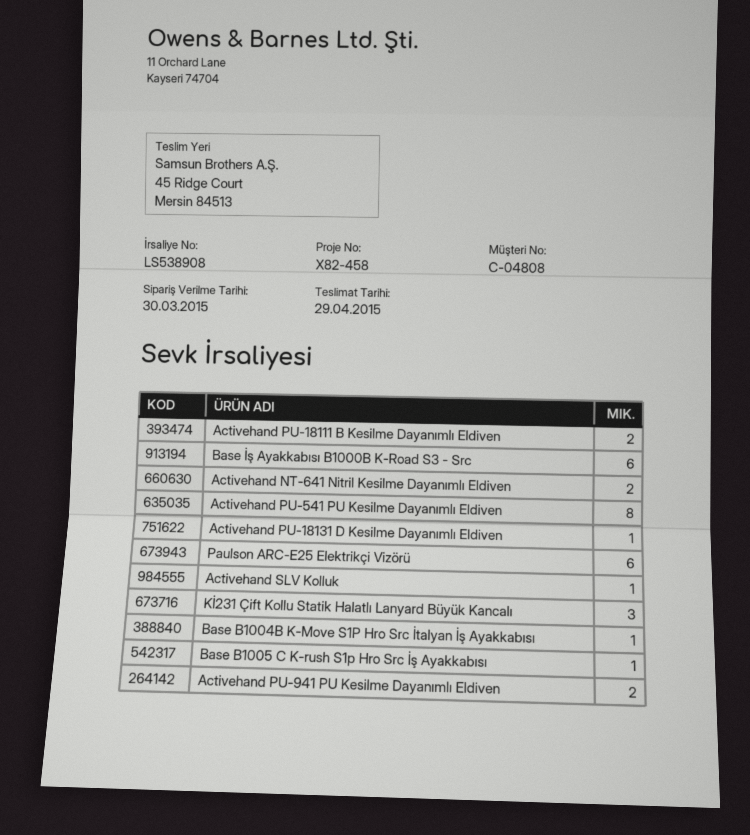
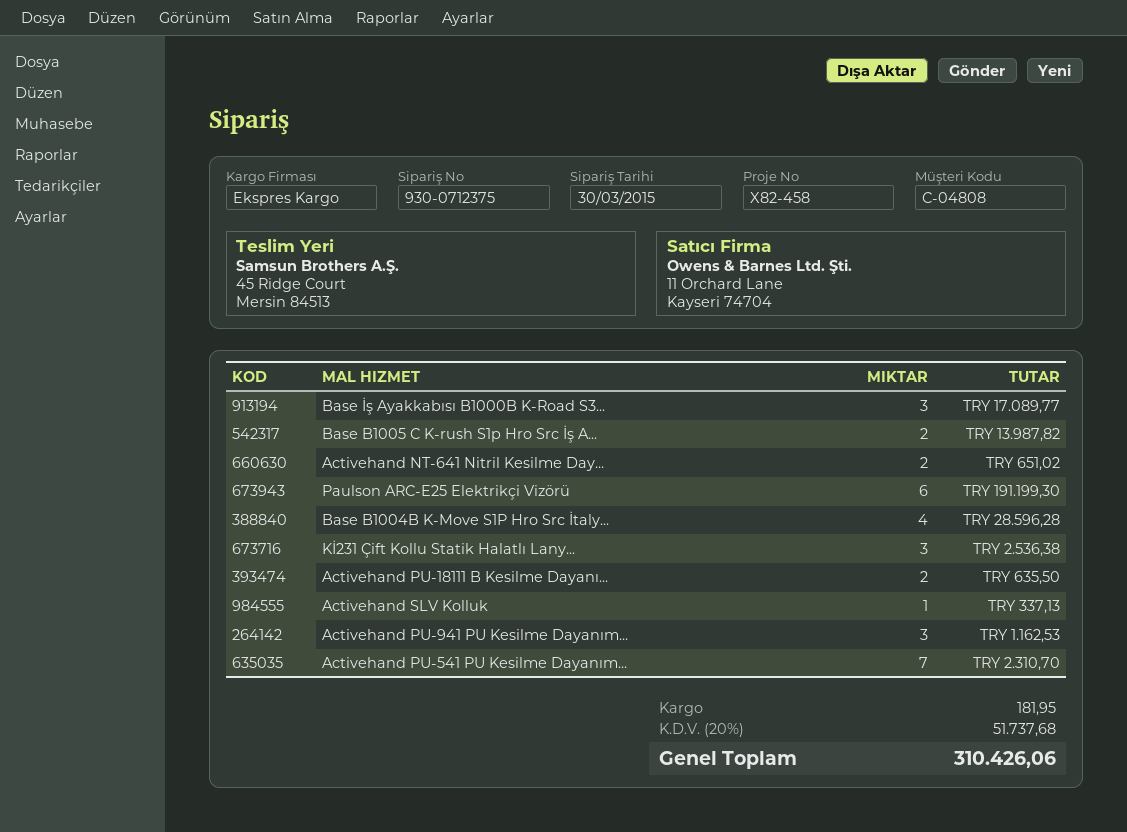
Base İş Ayakkabısı B1000B K-Road S3 - Src: 6 -> 3
Activehand PU-541 PU Kesilme Dayanımlı Eldiven: 8 -> 7
Activehand PU-18131 D Kesilme Dayanımlı Eldiven: 1 -> none
Base B1004B K-Move S1P Hro Src İtalyan İş Ayakkabısı: 1 -> 4
Base B1005 C K-rush S1p Hro Src İş Ayakkabısı: 1 -> 2
Activehand PU-941 PU Kesilme Dayanımlı Eldiven: 2 -> 3

